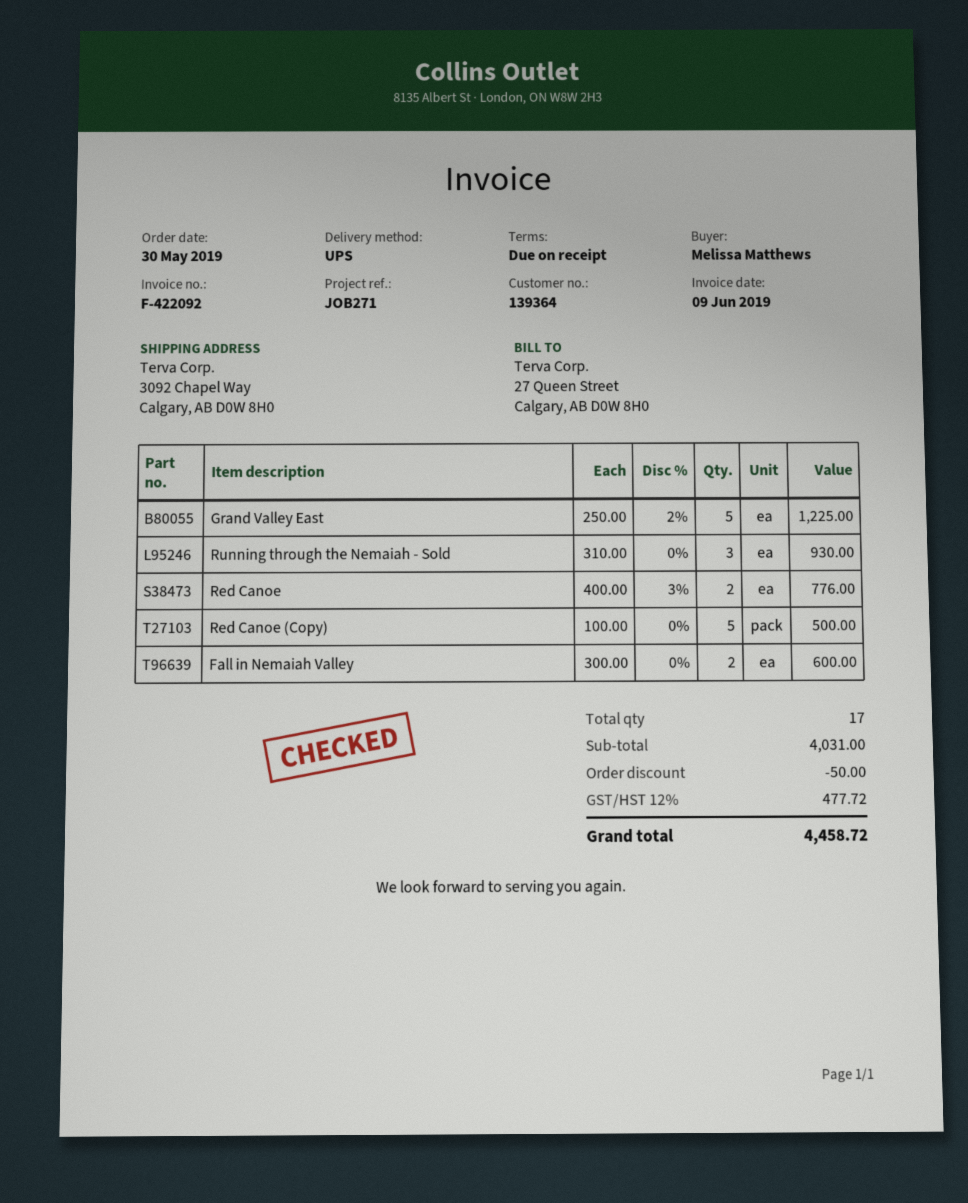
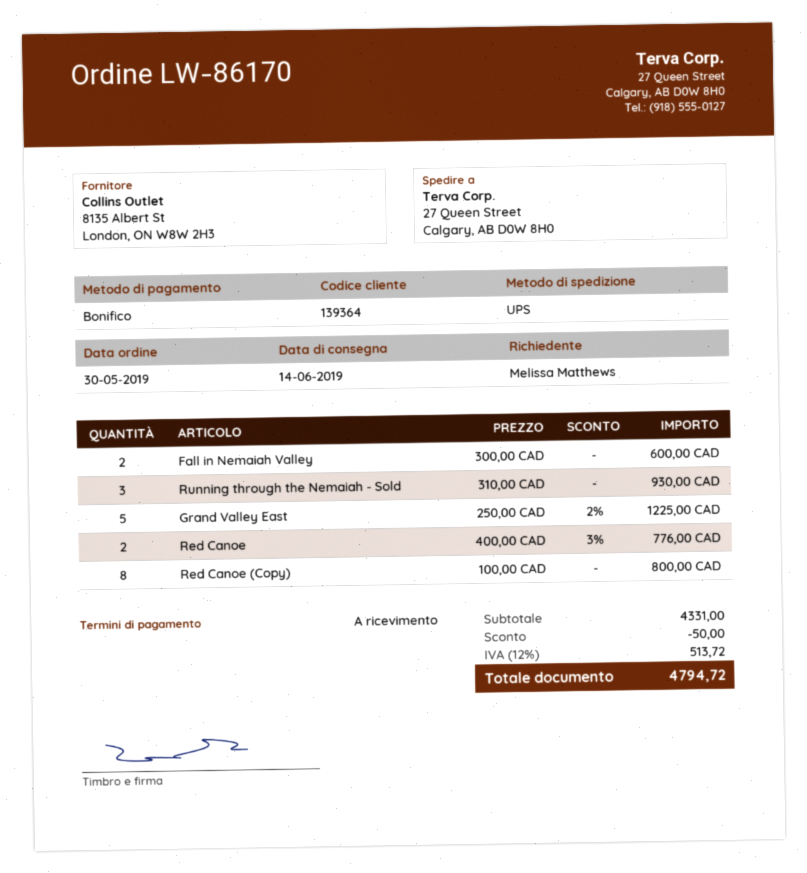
ship to: 3092 Chapel Way, Calgary, AB D0W 8H0 -> 27 Queen Street, Calgary, AB D0W 8H0
Red Canoe (Copy): 5 x 100.00 = 500.00 -> 8 x 100.00 = 800.00
subtotal: 4031.00 -> 4331.00
tax: 12% = 477.72 -> 12% = 513.72
total: 4458.72 -> 4794.72

